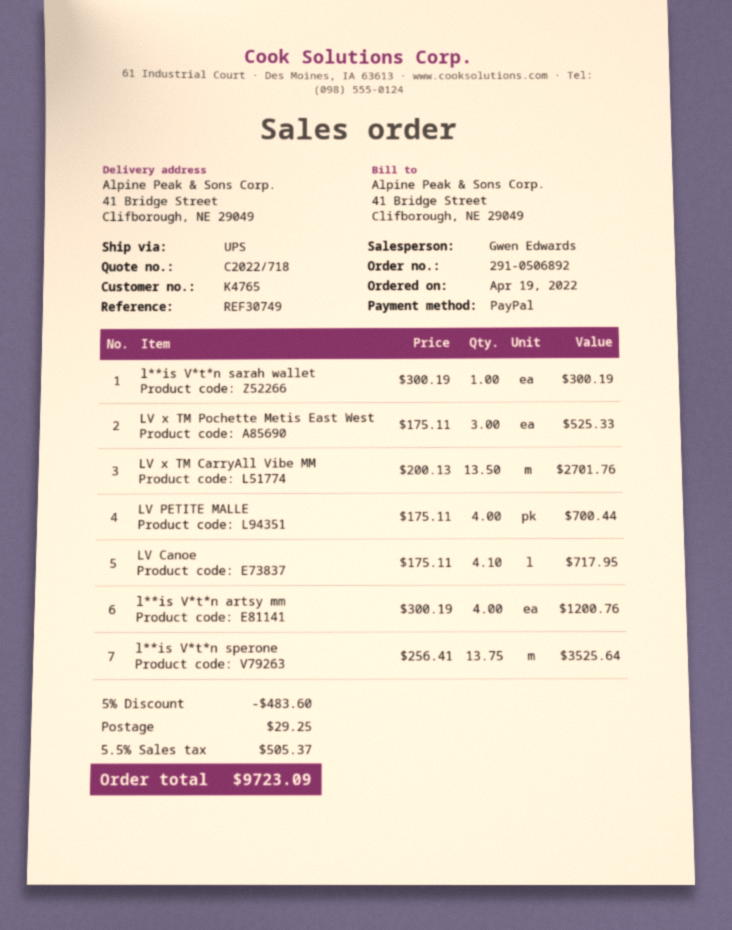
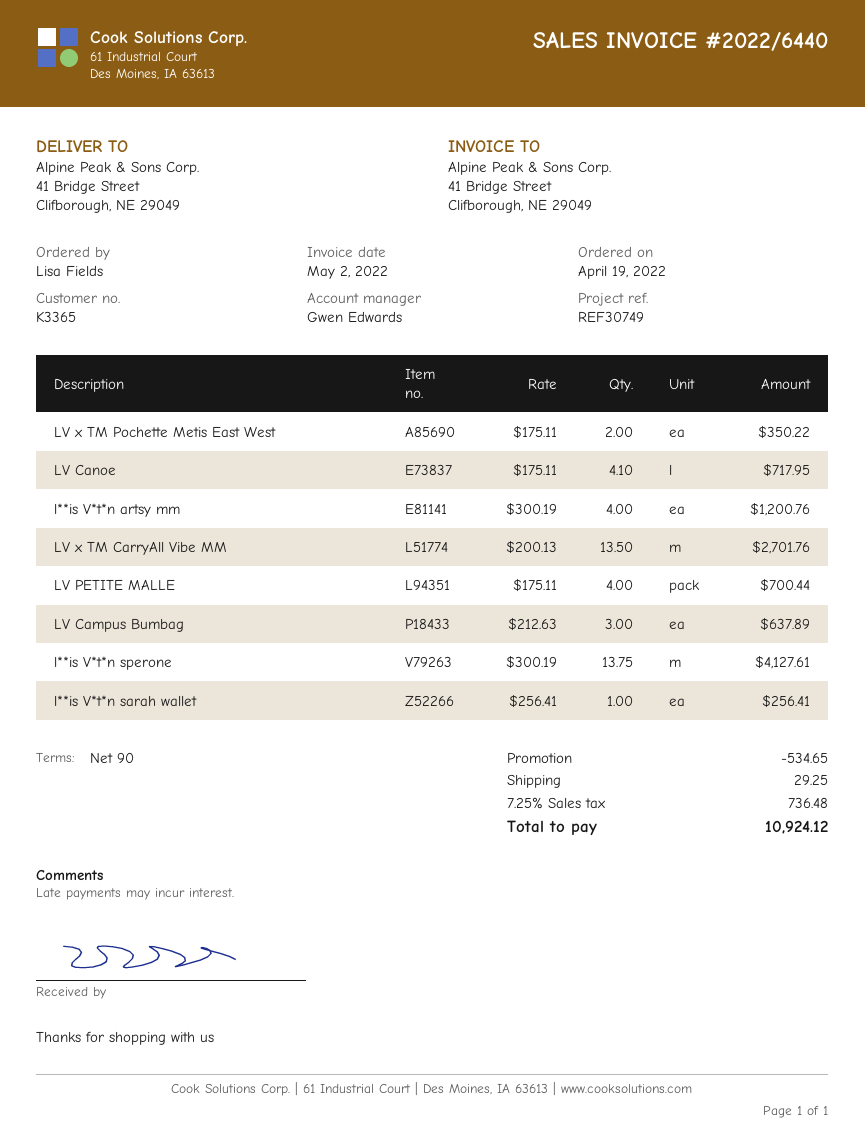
customer number: K4765 -> K3365
l**is V*t*n sarah wallet: 1 x 300.19 = 300.19 -> 1 x 256.41 = 256.41
LV x TM Pochette Metis East West: 3 x 175.11 = 525.33 -> 2 x 175.11 = 350.22
l**is V*t*n sperone: 13.75 x 256.41 = 3525.64 -> 13.75 x 300.19 = 4127.61
LV Campus Bumbag: none -> 3 x 212.63 = 637.89
discount: 483.60 -> 534.65
tax: 5.5% = 505.37 -> 7.25% = 736.48
total: 9723.09 -> 10924.12

